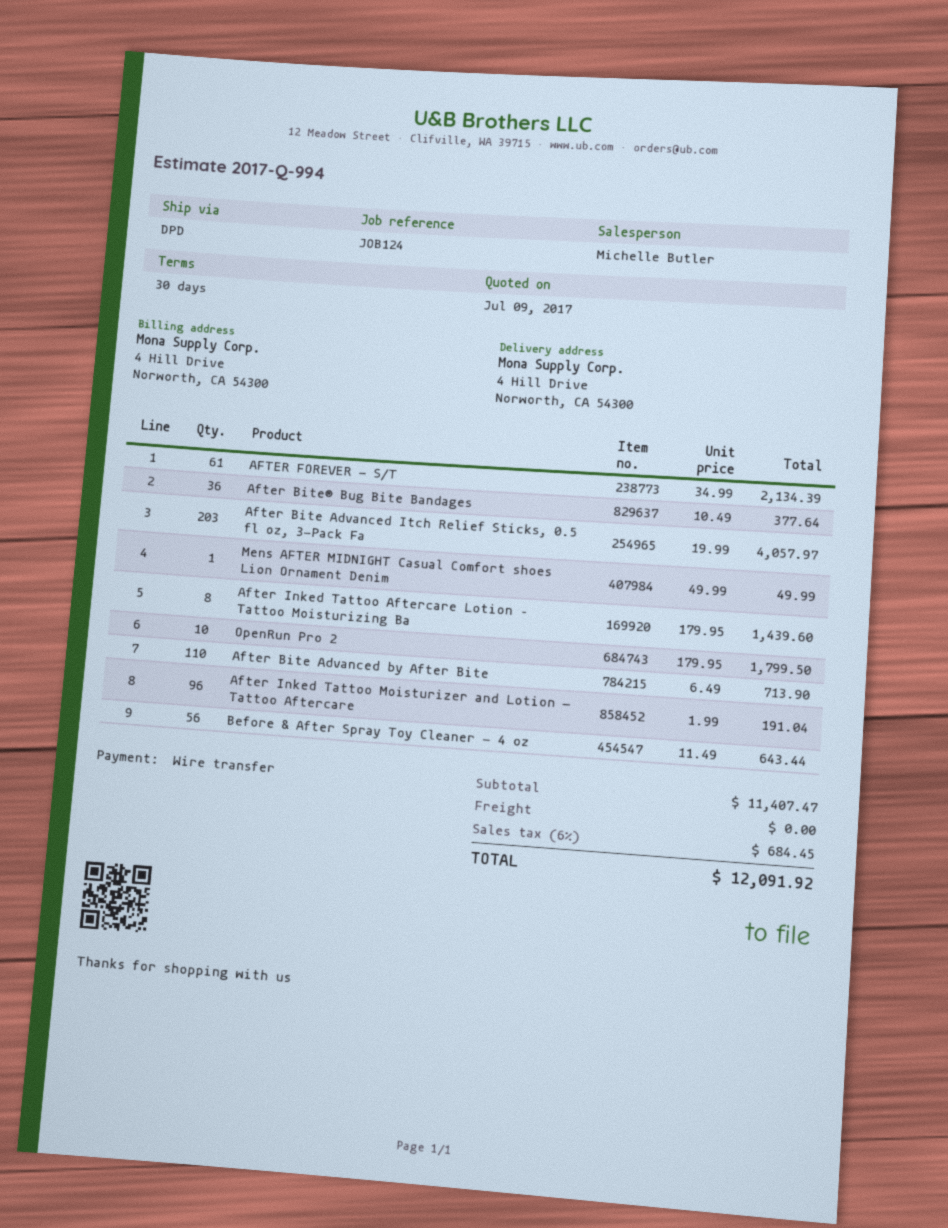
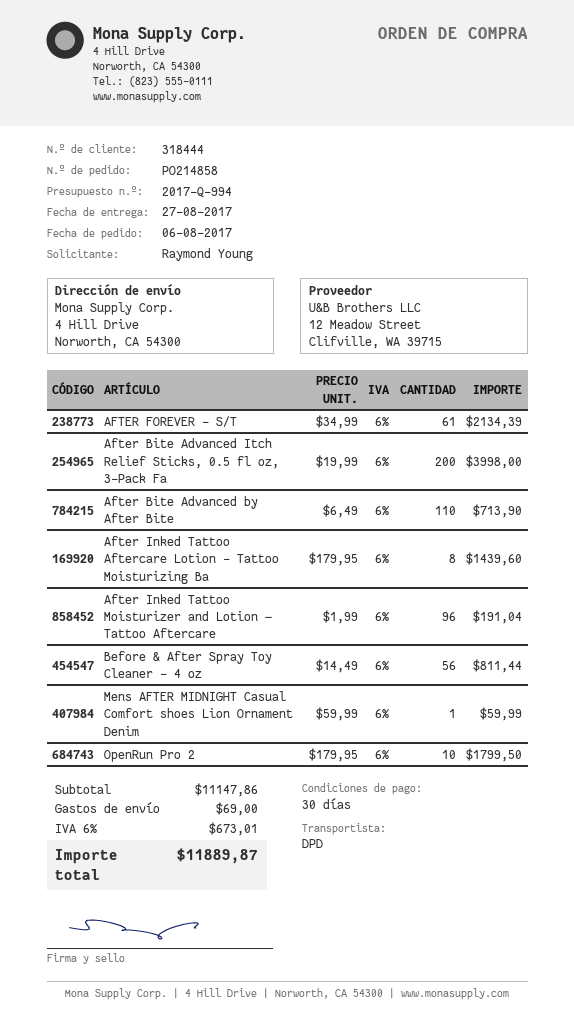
After Bite® Bug Bite Bandages: 36 x 10.49 = 377.64 -> none
After Bite Advanced Itch Relief Sticks, 0.5 fl oz, 3-Pack Fa: 203 x 19.99 = 4057.97 -> 200 x 19.99 = 3998.00
Mens AFTER MIDNIGHT Casual Comfort shoes Lion Ornament Denim: 1 x 49.99 = 49.99 -> 1 x 59.99 = 59.99
Before & After Spray Toy Cleaner - 4 oz: 56 x 11.49 = 643.44 -> 56 x 14.49 = 811.44
subtotal: 11407.47 -> 11147.86
shipping: 0.00 -> 69.00
tax: 6% = 684.45 -> 6% = 673.01
total: 12091.92 -> 11889.87

